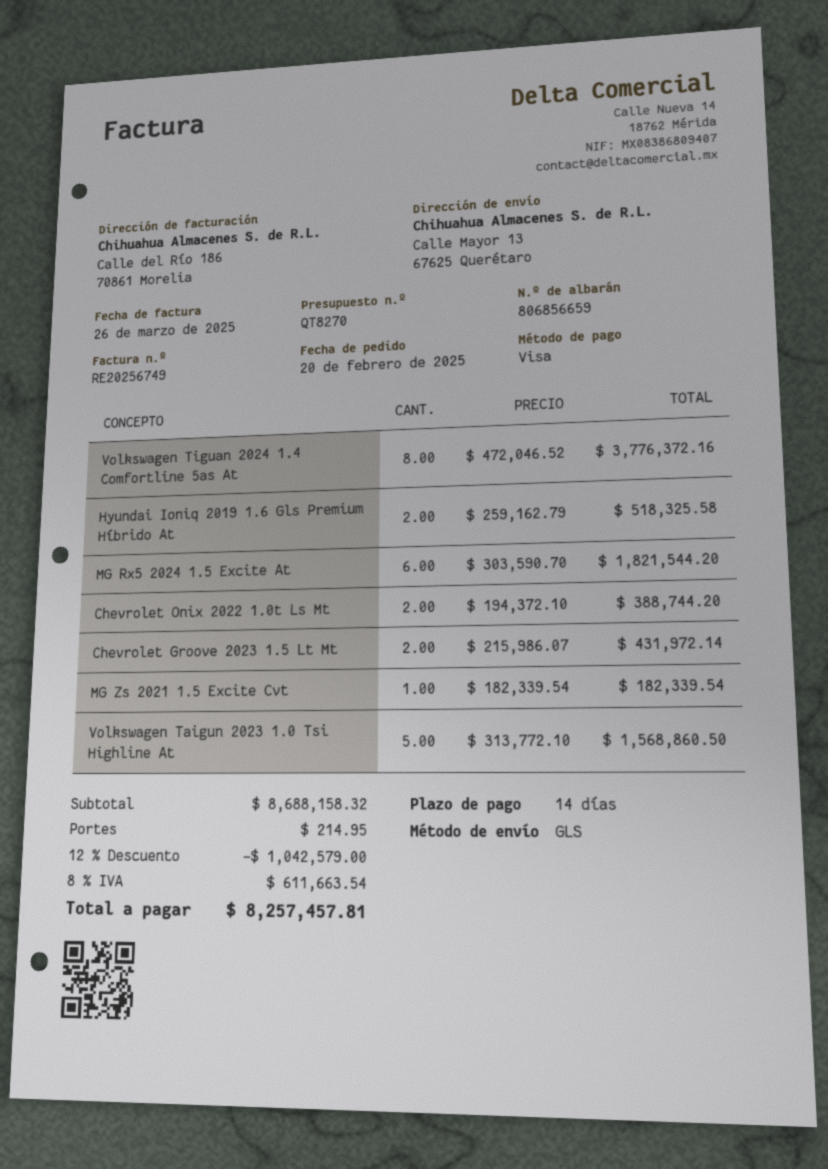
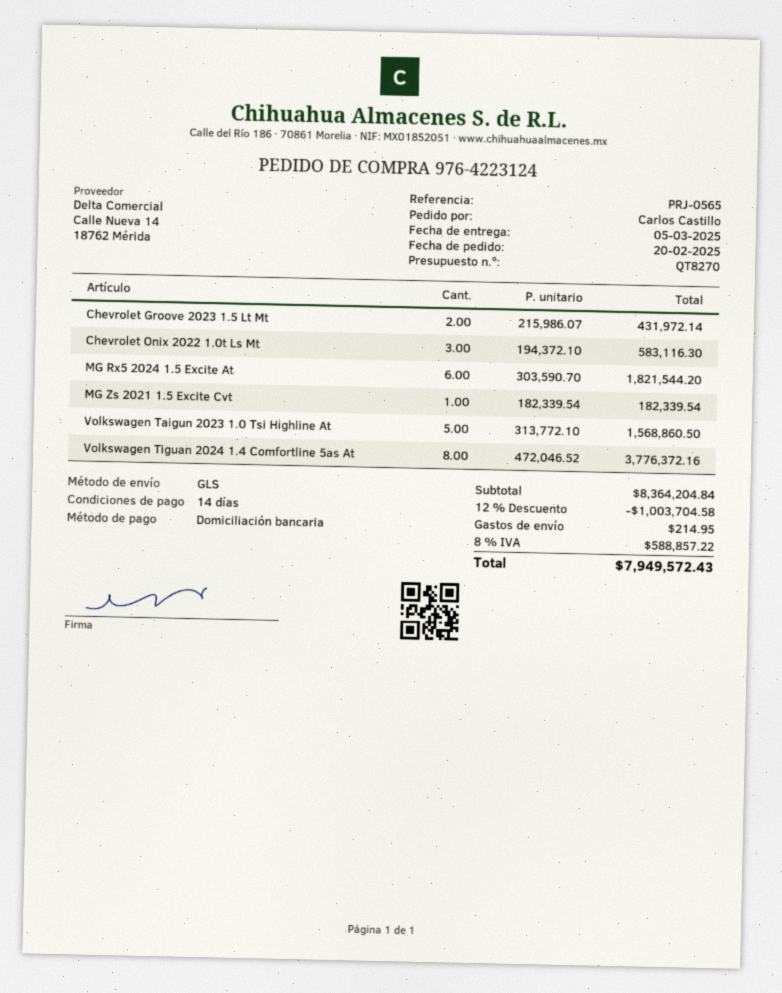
payment method: Visa -> direct debit
Hyundai Ioniq 2019 1.6 Gls Premium Híbrido At: 2 x 259162.79 = 518325.58 -> none
Chevrolet Onix 2022 1.0t Ls Mt: 2 x 194372.10 = 388744.20 -> 3 x 194372.10 = 583116.30
subtotal: 8688158.32 -> 8364204.84
discount: 12% = 1042579.00 -> 12% = 1003704.58
tax: 8% = 611663.54 -> 8% = 588857.22
total: 8257457.81 -> 7949572.43

